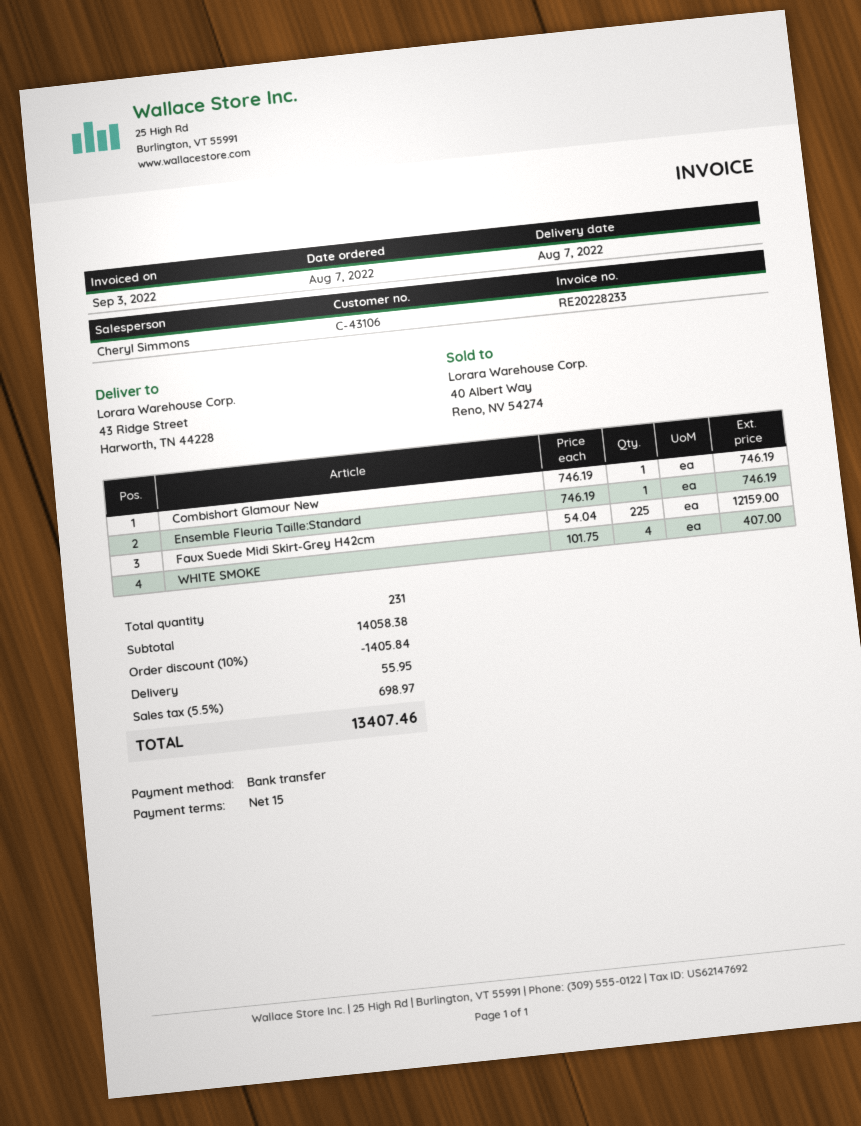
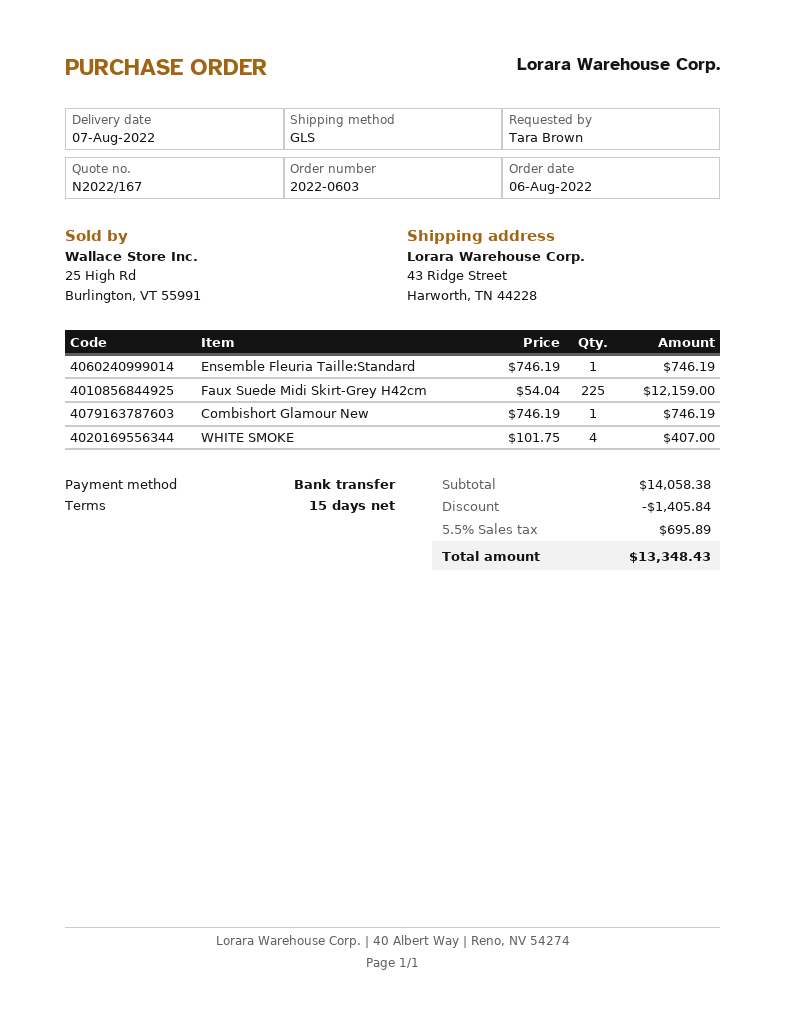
order date: 2022-08-07 -> 2022-08-06
shipping: 55.95 -> none
tax: 5.5% = 698.97 -> 5.5% = 695.89
total: 13407.46 -> 13348.43

